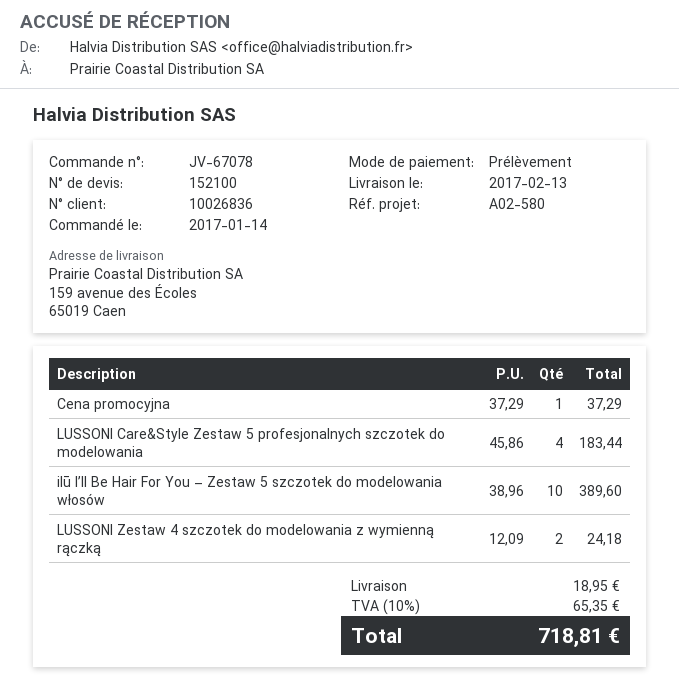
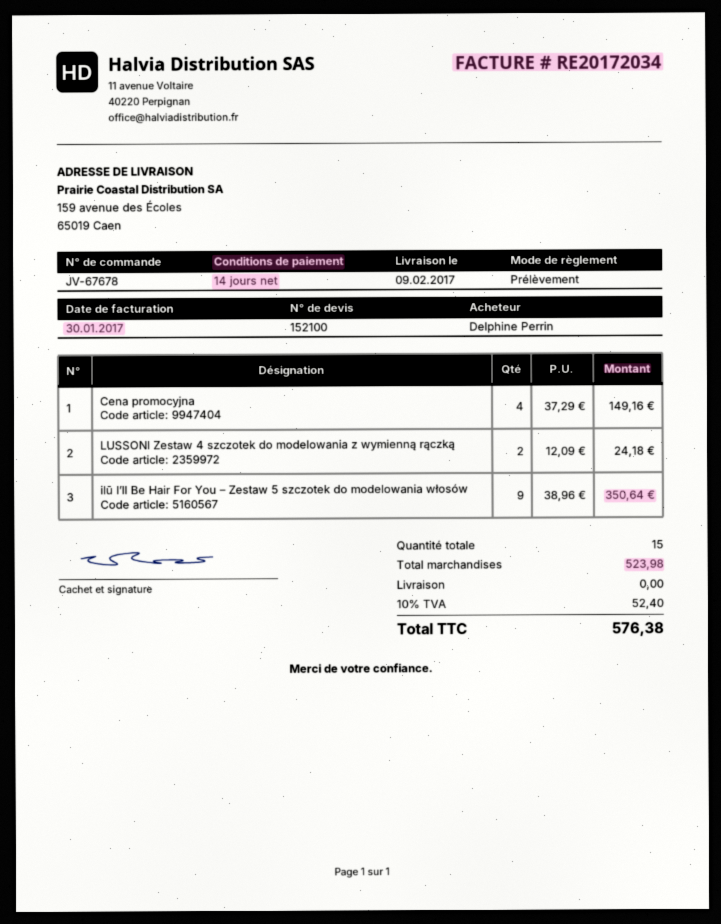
order number: JV-67078 -> JV-67678
delivery date: 2017-02-13 -> 2017-02-09
Cena promocyjna: 1 x 37.29 = 37.29 -> 4 x 37.29 = 149.16
LUSSONI Care&Style Zestaw 5 profesjonalnych szczotek do modelowania: 4 x 45.86 = 183.44 -> none
ilū I’ll Be Hair For You – Zestaw 5 szczotek do modelowania włosów: 10 x 38.96 = 389.60 -> 9 x 38.96 = 350.64
shipping: 18.95 -> 0.00
tax: 10% = 65.35 -> 10% = 52.40
total: 718.81 -> 576.38

